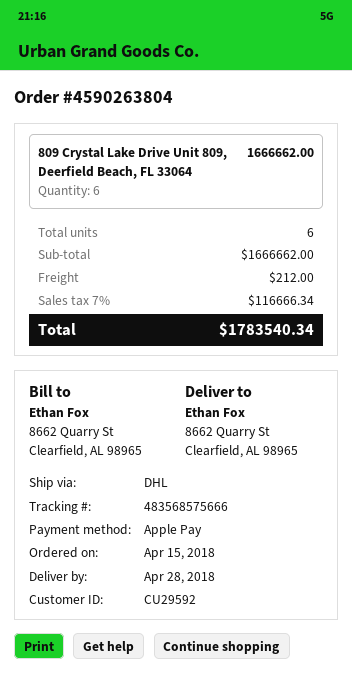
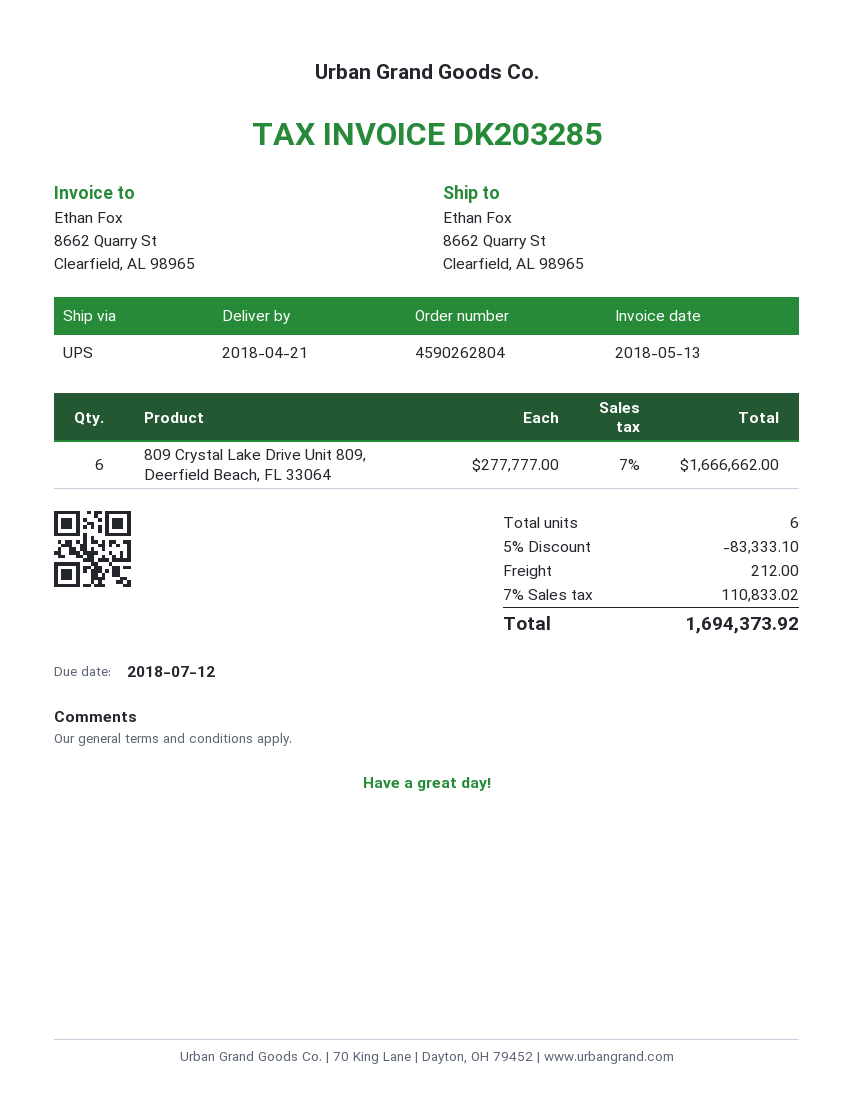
order number: 4590263804 -> 4590262804
delivery date: 2018-04-28 -> 2018-04-21
shipping method: DHL -> UPS
discount: none -> 5% = 83333.10
tax: 7% = 116666.34 -> 7% = 110833.02
total: 1783540.34 -> 1694373.92

